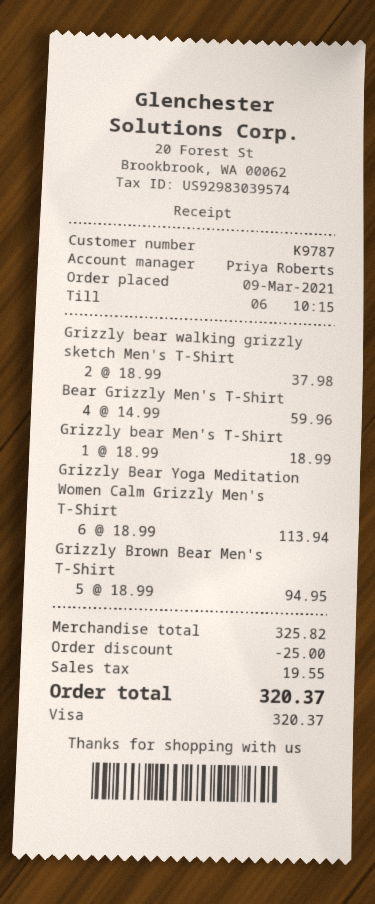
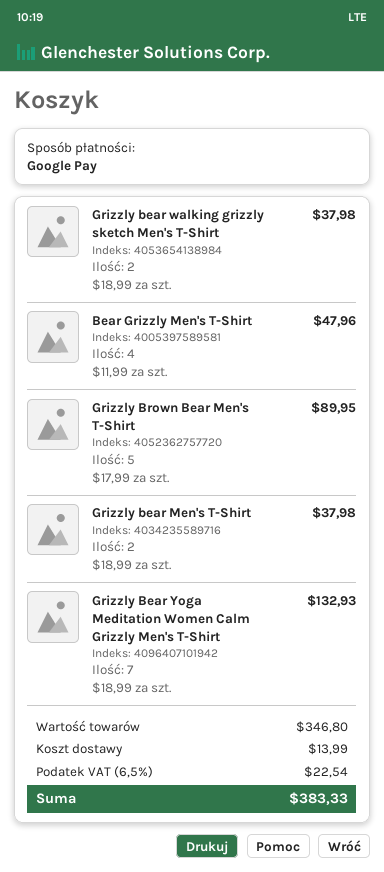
payment method: Visa -> Google Pay
Bear Grizzly Men's T-Shirt: 4 x 14.99 = 59.96 -> 4 x 11.99 = 47.96
Grizzly bear Men's T-Shirt: 1 x 18.99 = 18.99 -> 2 x 18.99 = 37.98
Grizzly Bear Yoga Meditation Women Calm Grizzly Men's T-Shirt: 6 x 18.99 = 113.94 -> 7 x 18.99 = 132.93
Grizzly Brown Bear Men's T-Shirt: 5 x 18.99 = 94.95 -> 5 x 17.99 = 89.95
subtotal: 325.82 -> 346.80
discount: 25.00 -> none
shipping: none -> 13.99
tax: 19.55 -> 22.54
total: 320.37 -> 383.33

